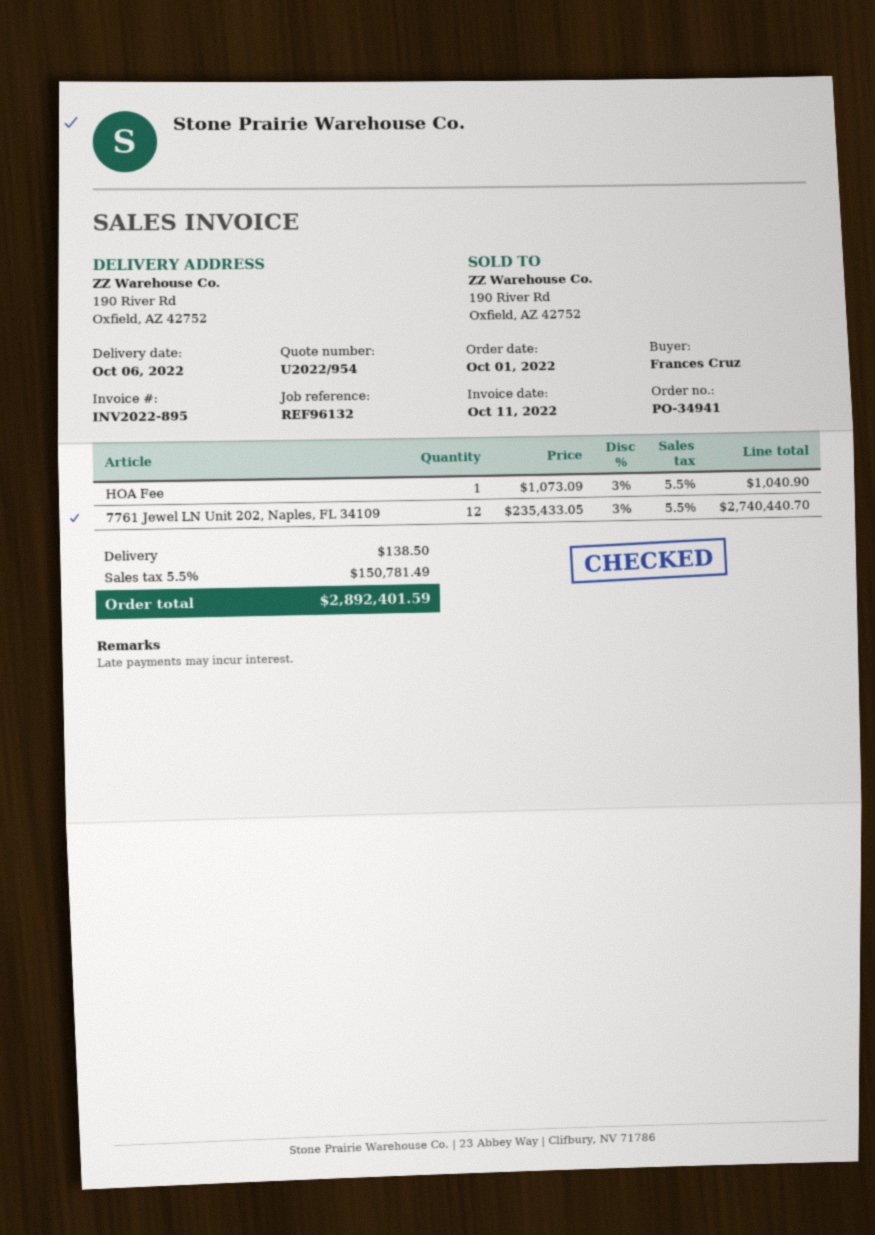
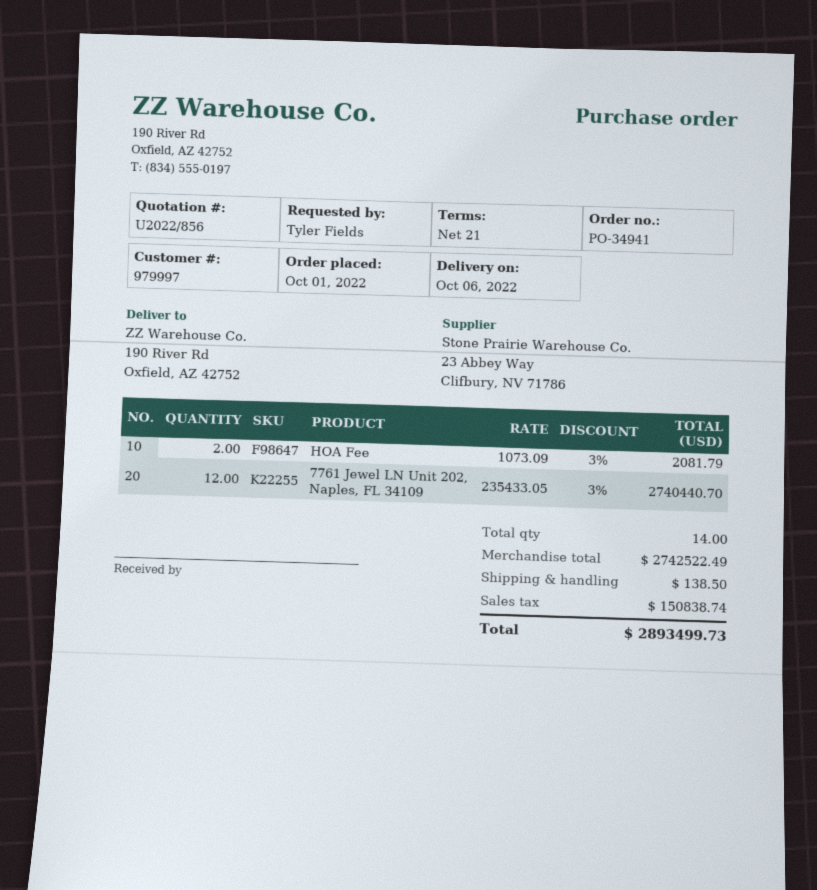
quote number: U2022/954 -> U2022/856
ordered by: Frances Cruz -> Tyler Fields
HOA Fee: 1 x 1073.09 - 3% = 1040.90 -> 2 x 1073.09 - 3% = 2081.79
tax: 150781.49 -> 150838.74
total: 2892401.59 -> 2893499.73

